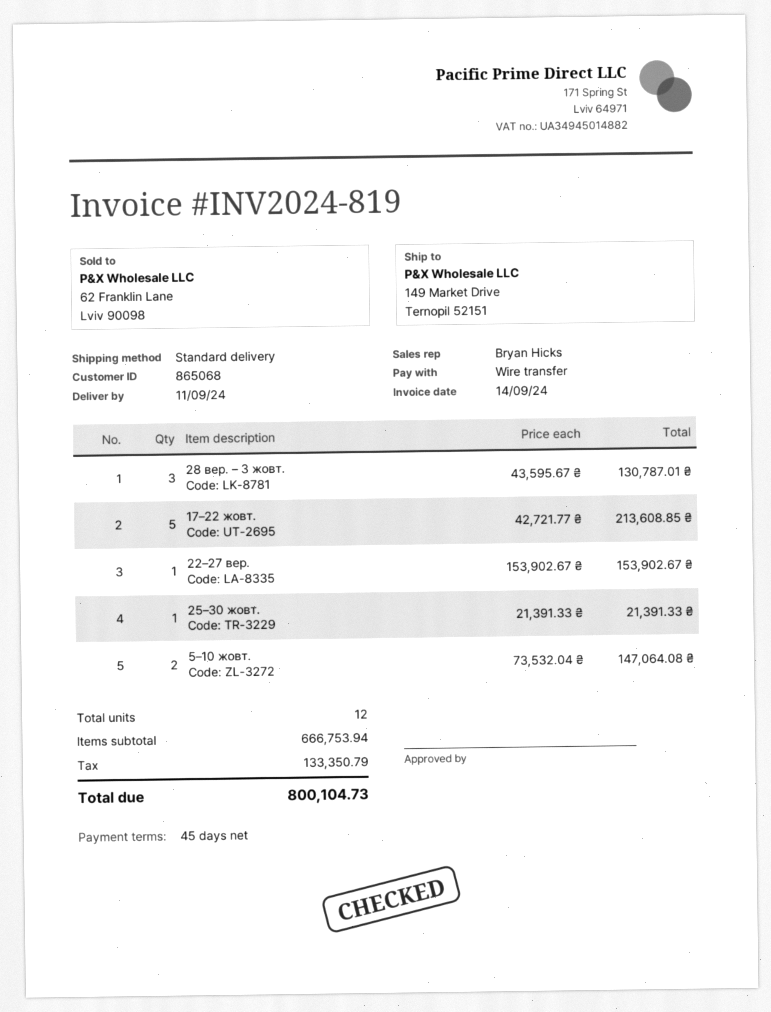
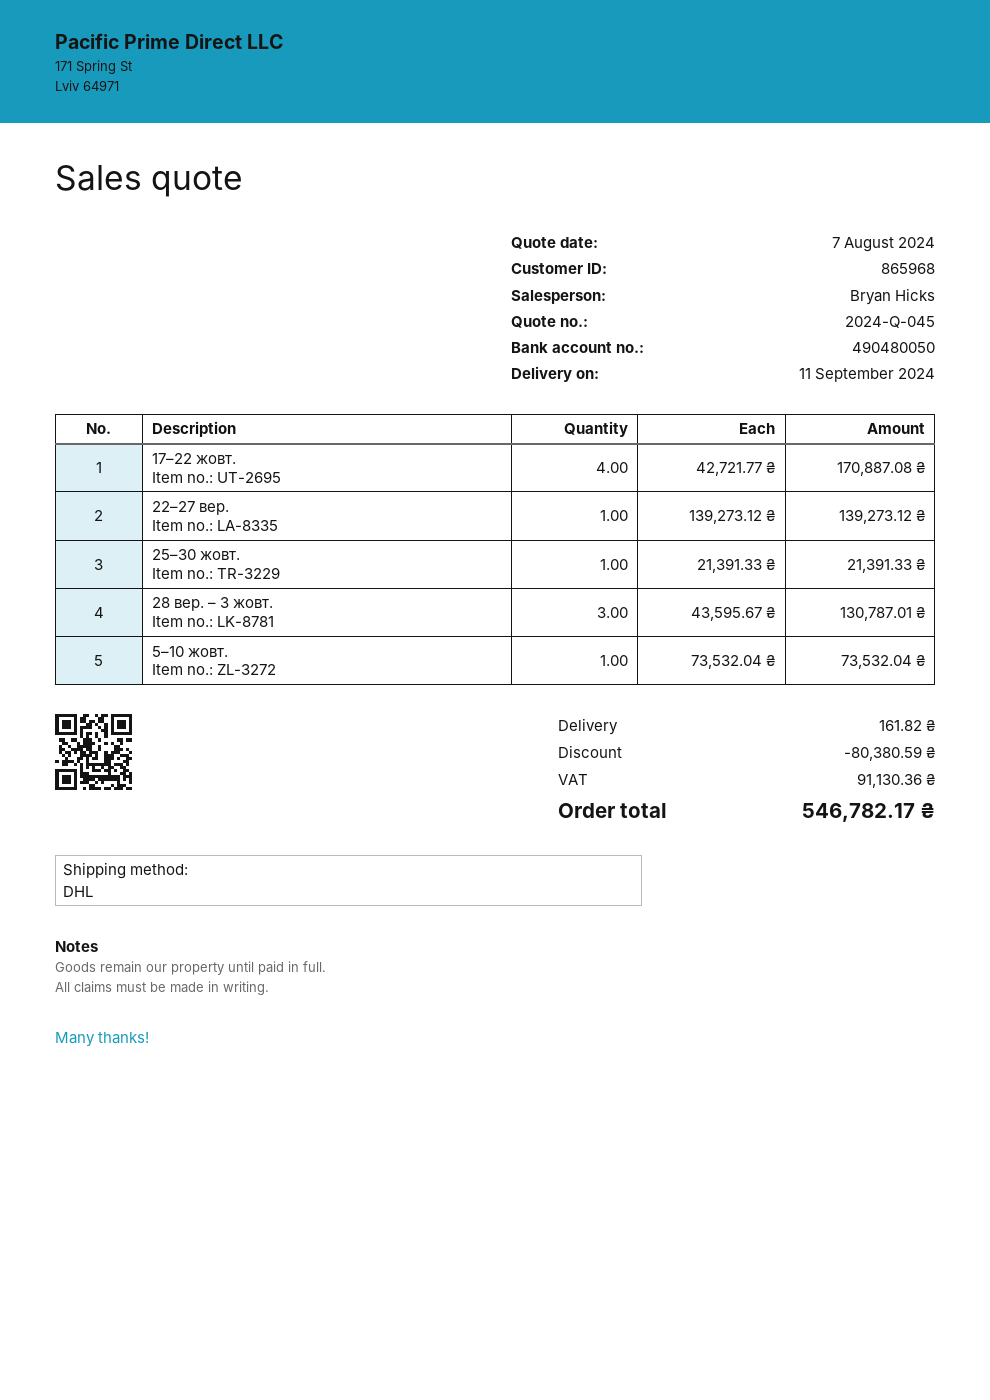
customer number: 865068 -> 865968
shipping method: standard -> DHL
17–22 жовт.: 5 x 42721.77 = 213608.85 -> 4 x 42721.77 = 170887.08
22–27 вер.: 1 x 153902.67 = 153902.67 -> 1 x 139273.12 = 139273.12
5–10 жовт.: 2 x 73532.04 = 147064.08 -> 1 x 73532.04 = 73532.04
discount: none -> 80380.59
shipping: none -> 161.82
tax: 133350.79 -> 91130.36
total: 800104.73 -> 546782.17

